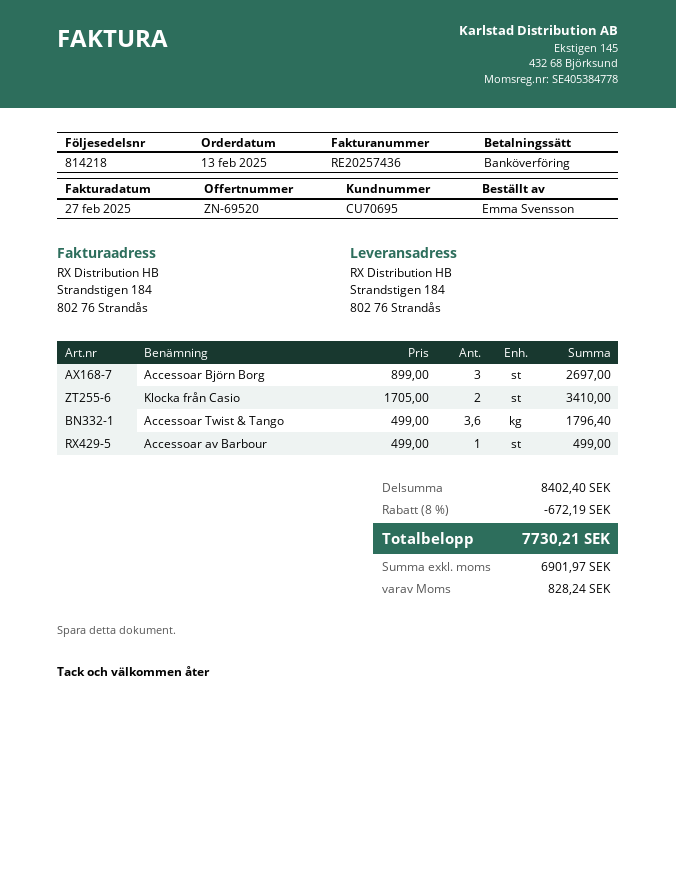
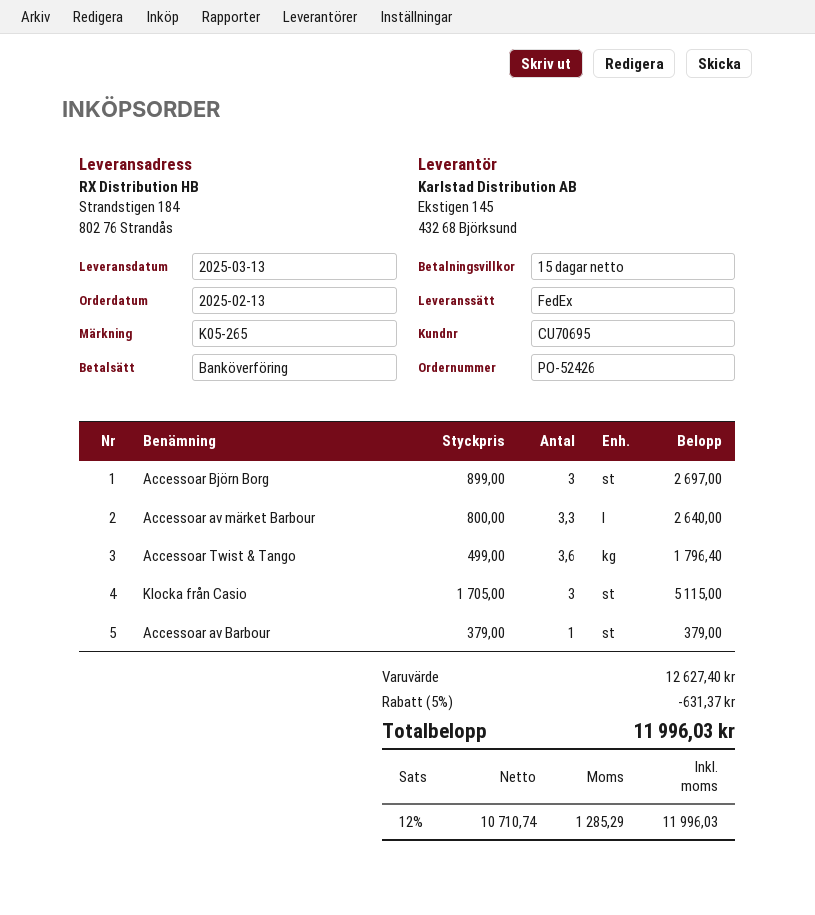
Klocka från Casio: 2 x 1705.00 = 3410.00 -> 3 x 1705.00 = 5115.00
Accessoar av Barbour: 1 x 499.00 = 499.00 -> 1 x 379.00 = 379.00
Accessoar av märket Barbour: none -> 3.3 x 800.00 = 2640.00
subtotal: 8402.40 -> 12627.40
discount: 8% = 672.19 -> 5% = 631.37
net: 6901.97 -> 10710.74
tax: 828.24 -> 1285.29
total: 7730.21 -> 11996.03

